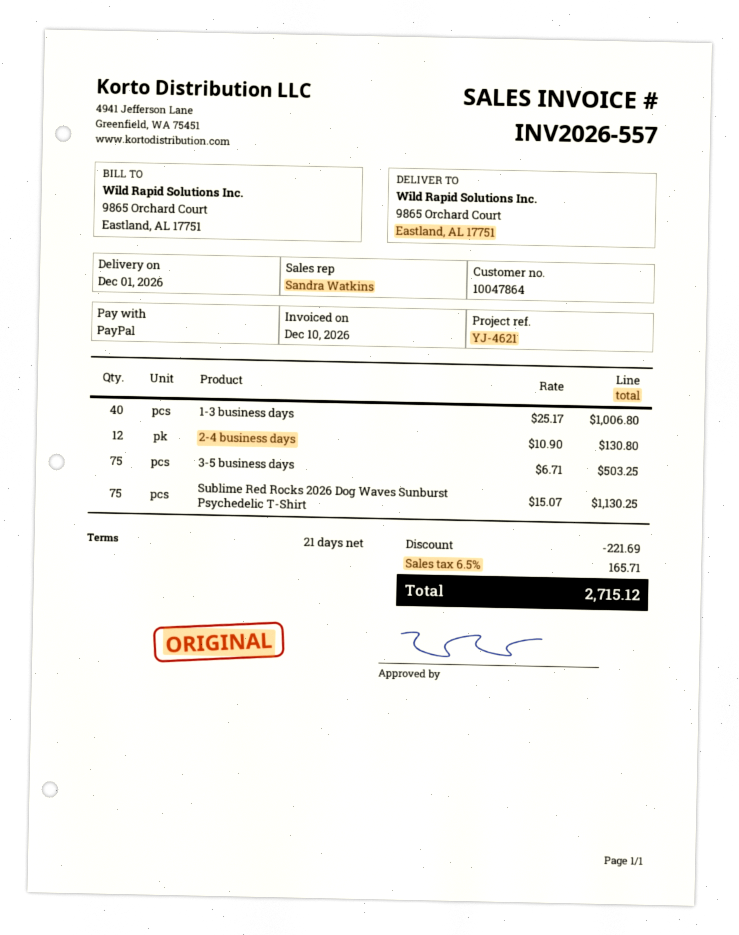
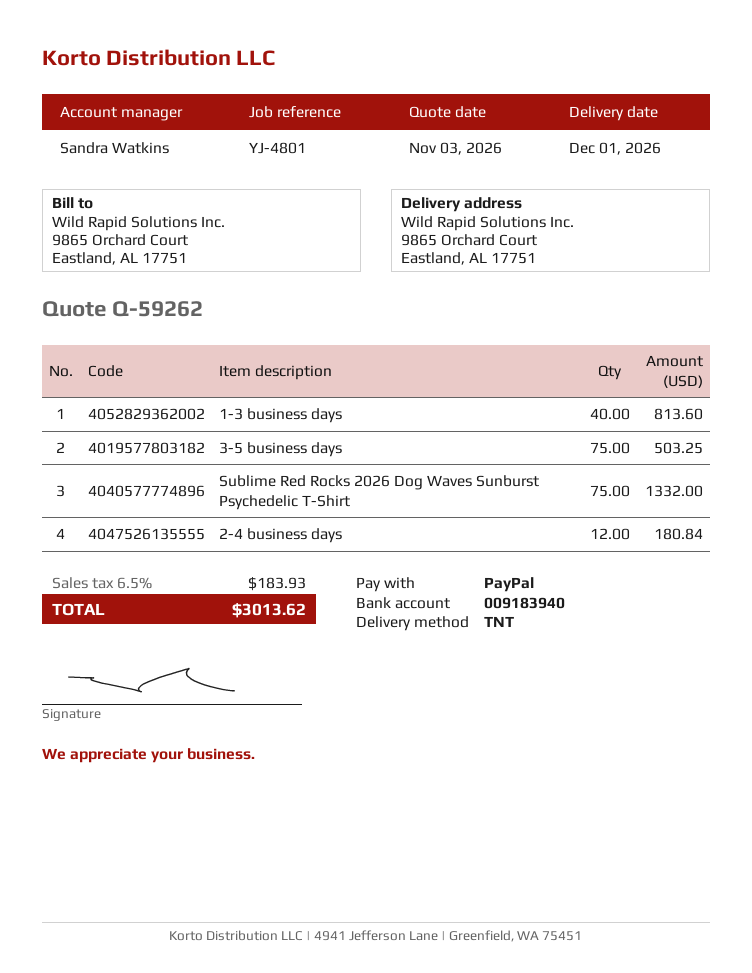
reference: YJ-4621 -> YJ-4801
1-3 business days: 40 for 1006.80 -> 40 for 813.60
2-4 business days: 12 for 130.80 -> 12 for 180.84
Sublime Red Rocks 2026 Dog Waves Sunburst Psychedelic T-Shirt: 75 for 1130.25 -> 75 for 1332.00
discount: 221.69 -> none
tax: 6.5% = 165.71 -> 6.5% = 183.93
total: 2715.12 -> 3013.62

